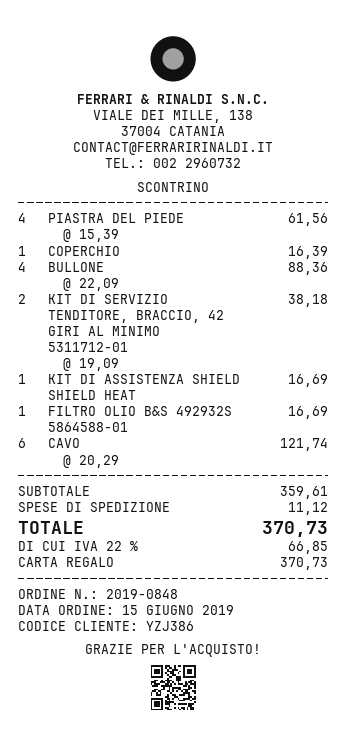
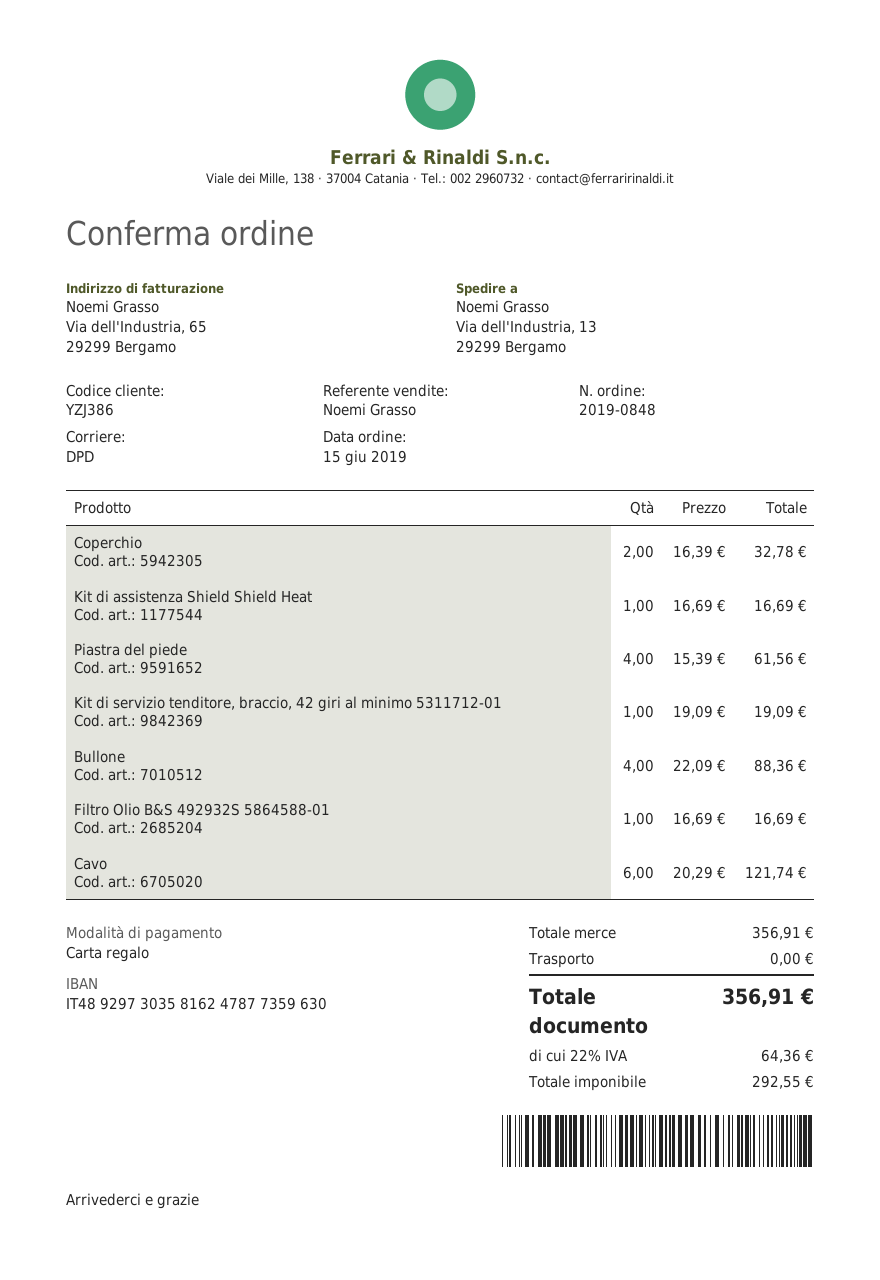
COPERCHIO: 1 x 16.39 = 16.39 -> 2 x 16.39 = 32.78
KIT DI SERVIZIO TENDITORE, BRACCIO, 42 GIRI AL MINIMO 5311712-01: 2 x 19.09 = 38.18 -> 1 x 19.09 = 19.09
subtotal: 359.61 -> 356.91
shipping: 11.12 -> 0.00
tax: 22% = 66.85 -> 22% = 64.36
total: 370.73 -> 356.91

